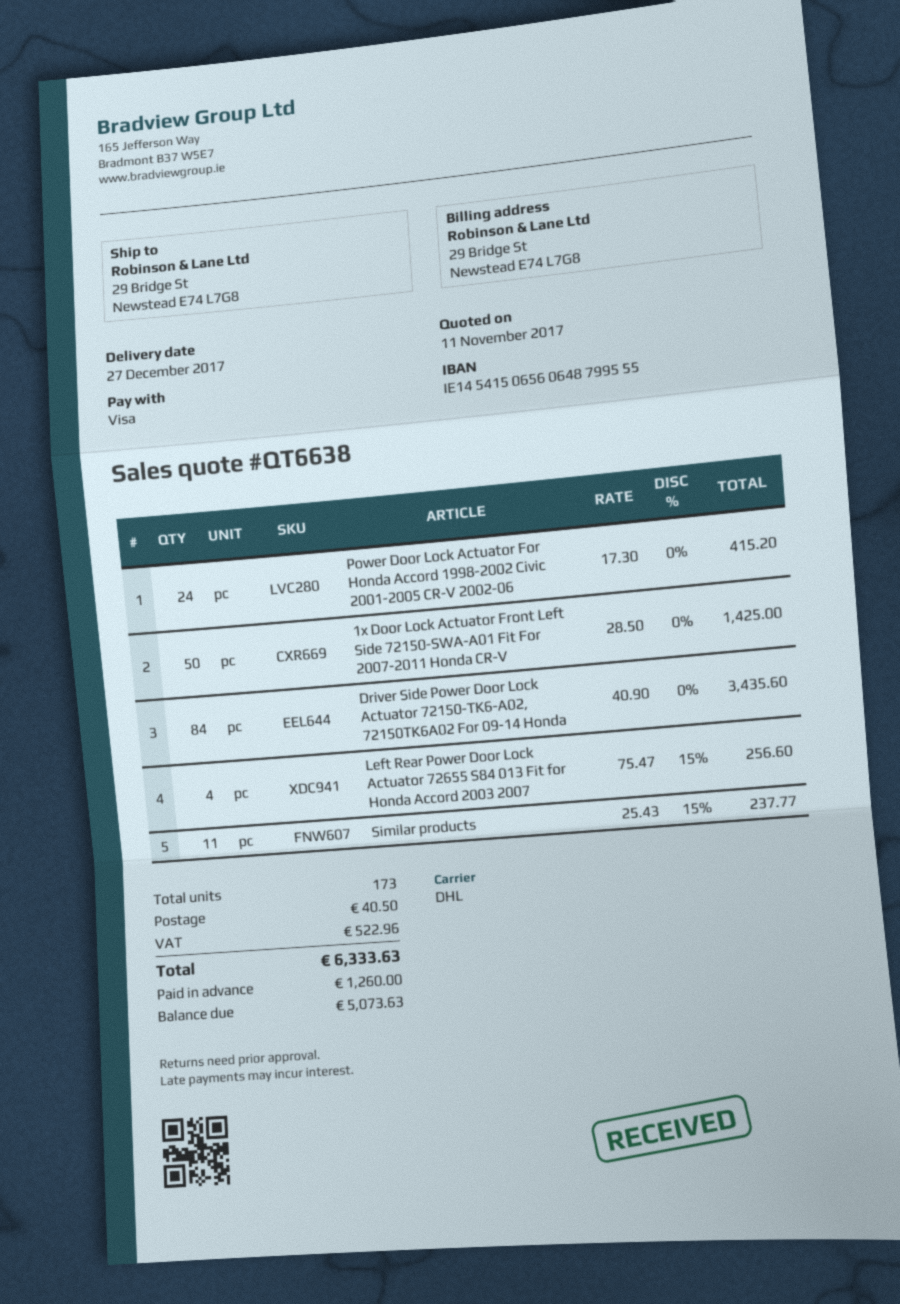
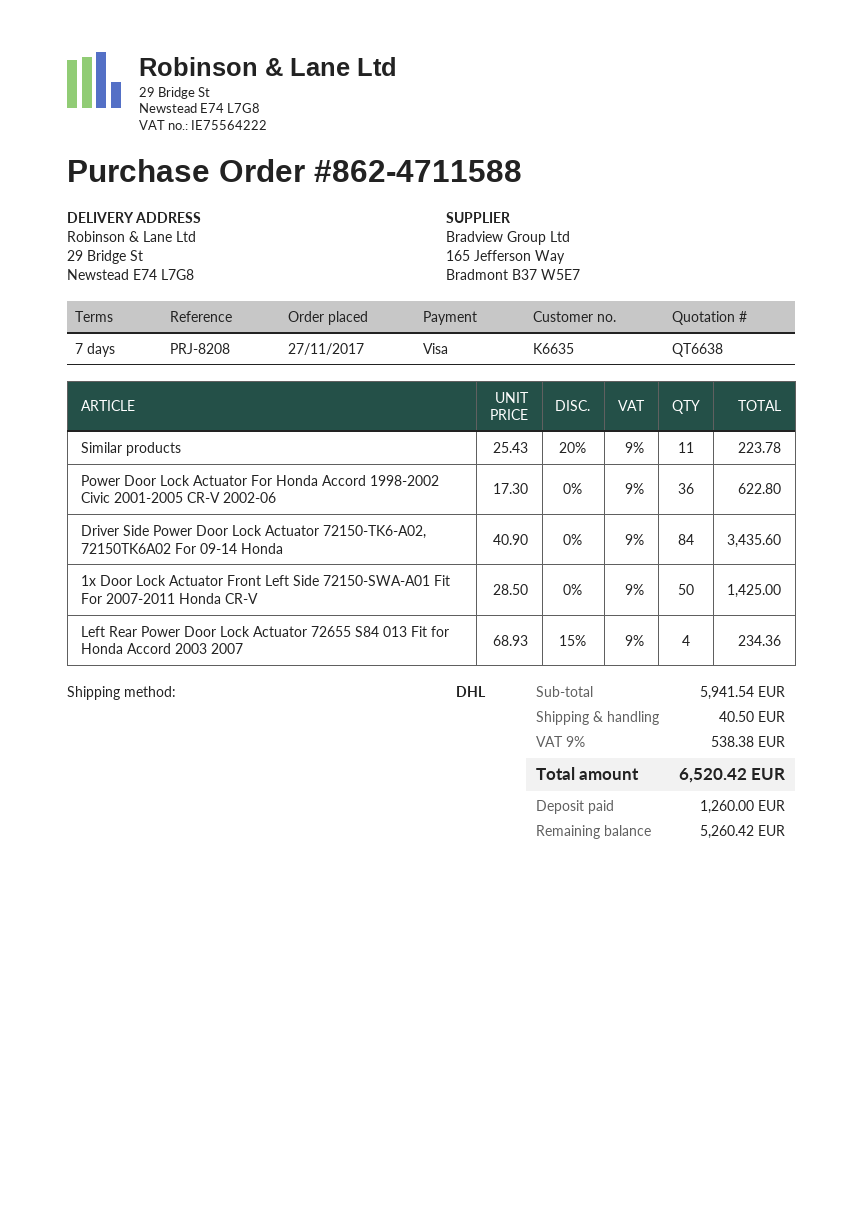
Power Door Lock Actuator For Honda Accord 1998-2002 Civic 2001-2005 CR-V 2002-06: 24 x 17.30 = 415.20 -> 36 x 17.30 = 622.80
Left Rear Power Door Lock Actuator 72655 S84 013 Fit for Honda Accord 2003 2007: 4 x 75.47 - 15% = 256.60 -> 4 x 68.93 - 15% = 234.36
Similar products: 11 x 25.43 - 15% = 237.77 -> 11 x 25.43 - 20% = 223.78
tax: 522.96 -> 538.38
total: 6333.63 -> 6520.42
balance: 5073.63 -> 5260.42

